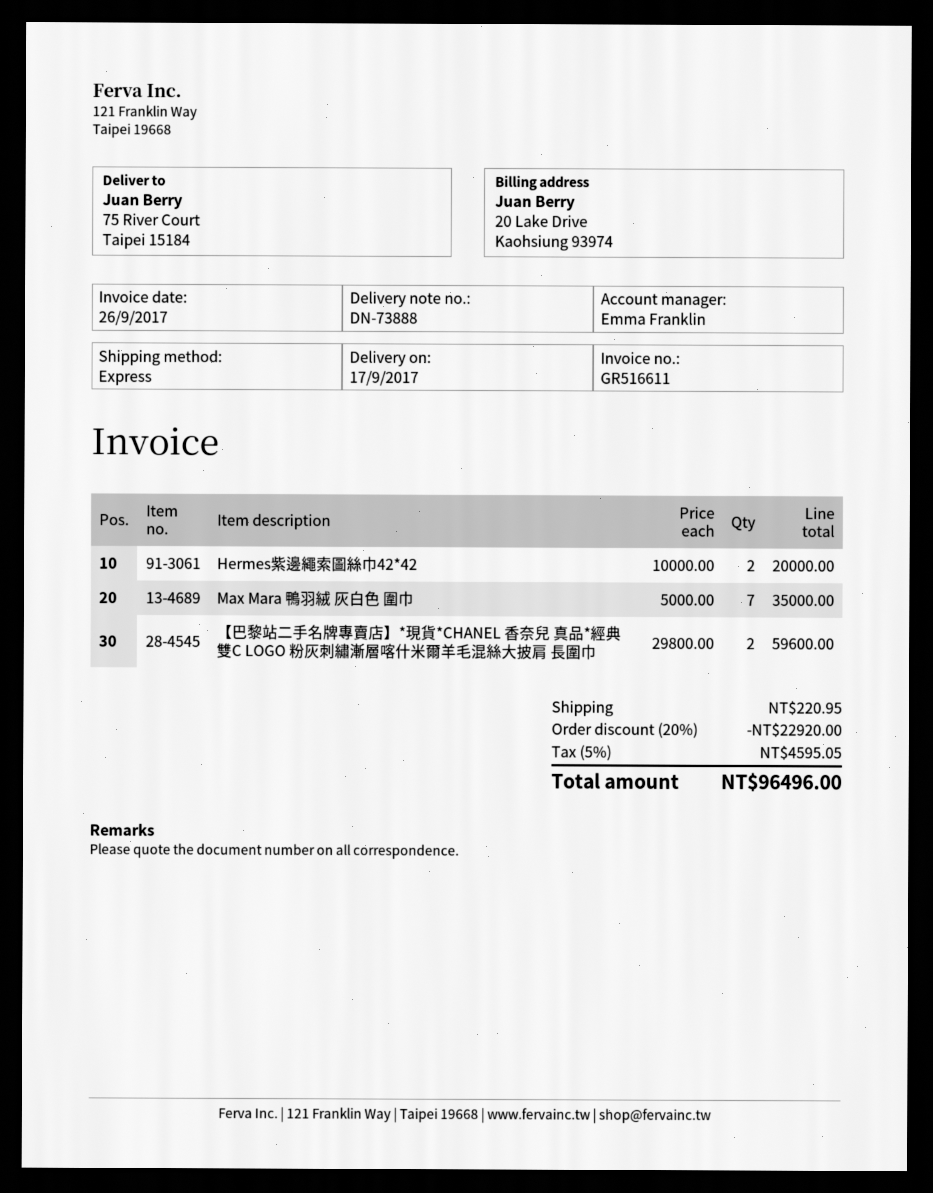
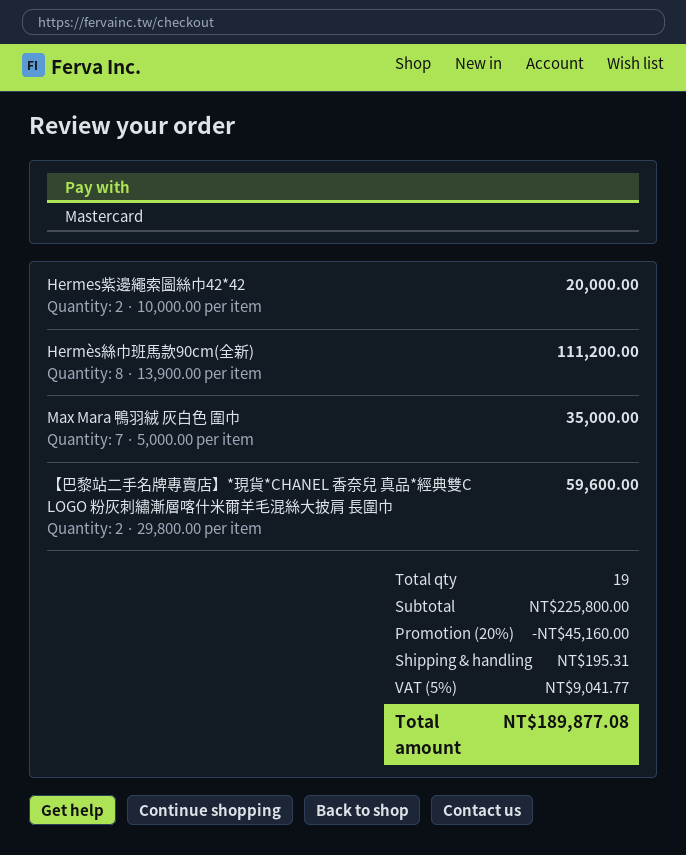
Hermès絲巾班馬款90cm(全新): none -> 8 x 13900.00 = 111200.00
discount: 20% = 22920.00 -> 20% = 45160.00
shipping: 220.95 -> 195.31
tax: 5% = 4595.05 -> 5% = 9041.77
total: 96496.00 -> 189877.08

